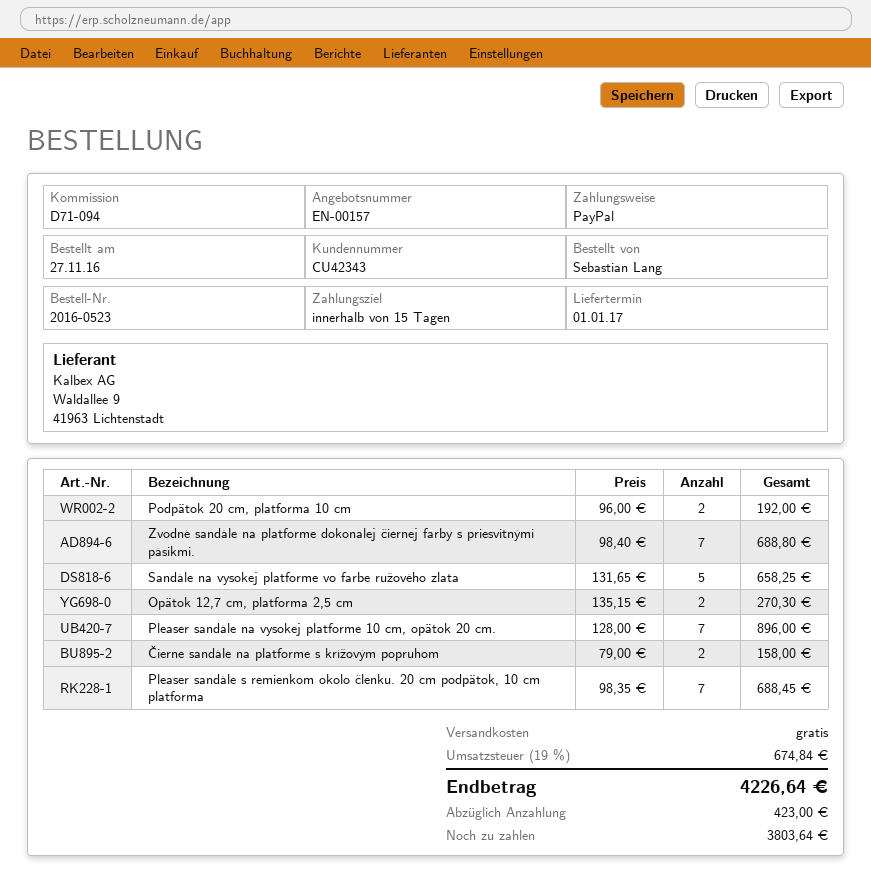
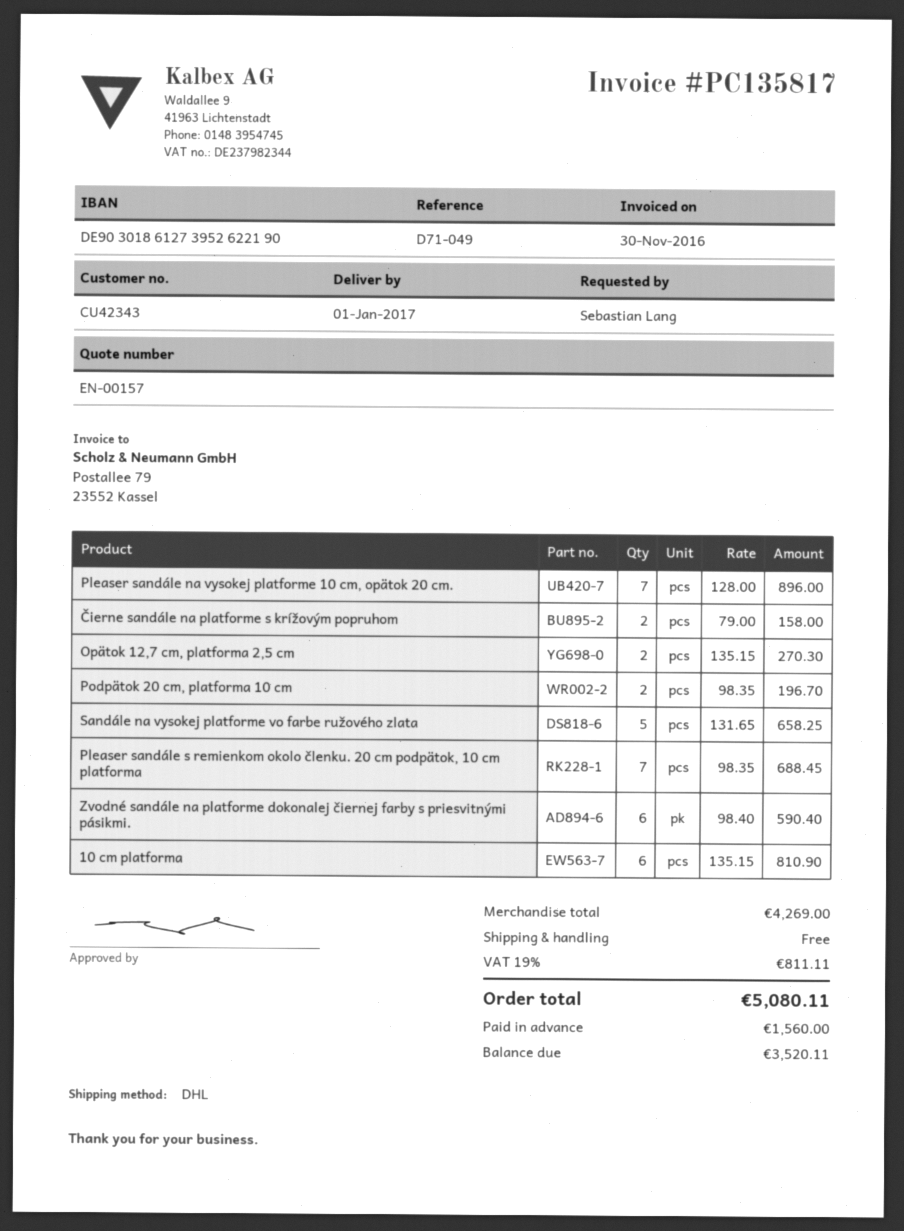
reference: D71-094 -> D71-049
Podpätok 20 cm, platforma 10 cm: 2 x 96.00 = 192.00 -> 2 x 98.35 = 196.70
Zvodné sandále na platforme dokonalej čiernej farby s priesvitnými pásikmi.: 7 x 98.40 = 688.80 -> 6 x 98.40 = 590.40
10 cm platforma: none -> 6 x 135.15 = 810.90
tax: 19% = 674.84 -> 19% = 811.11
total: 4226.64 -> 5080.11
deposit: 423.00 -> 1560.00
balance: 3803.64 -> 3520.11

